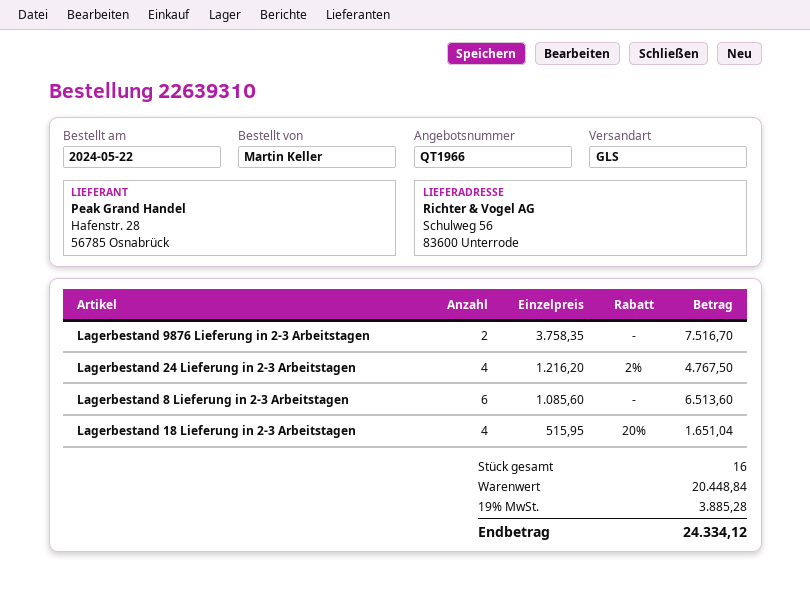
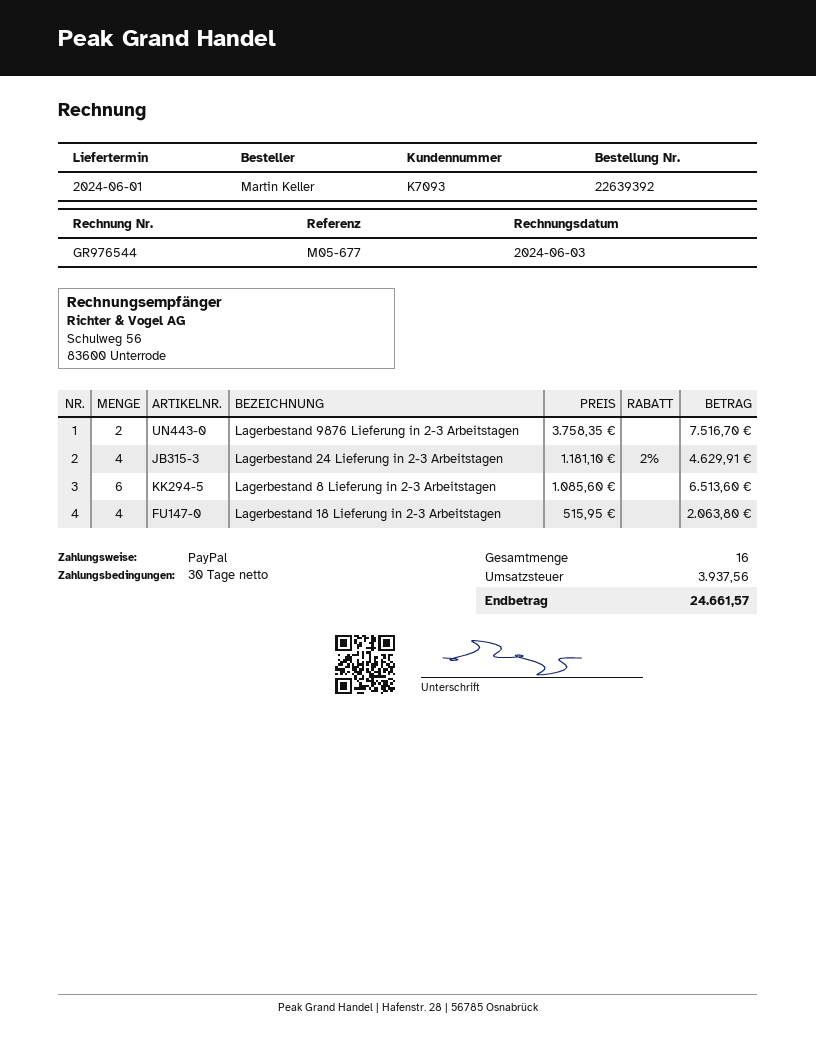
order number: 22639310 -> 22639392
Lagerbestand 24 Lieferung in 2-3 Arbeitstagen: 4 x 1216.20 - 2% = 4767.50 -> 4 x 1181.10 - 2% = 4629.91
Lagerbestand 18 Lieferung in 2-3 Arbeitstagen: 4 x 515.95 - 20% = 1651.04 -> 4 x 515.95 = 2063.80
tax: 3885.28 -> 3937.56
total: 24334.12 -> 24661.57

